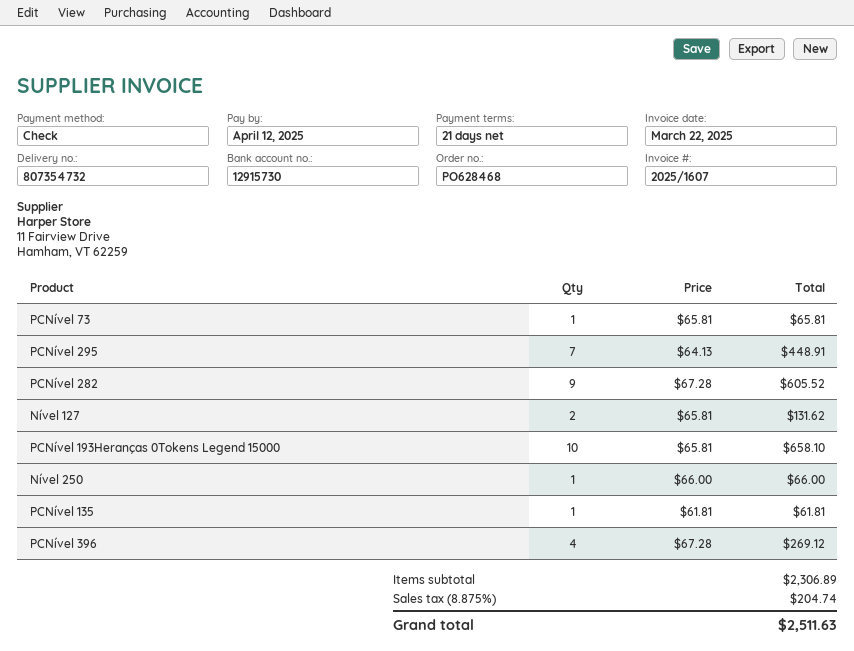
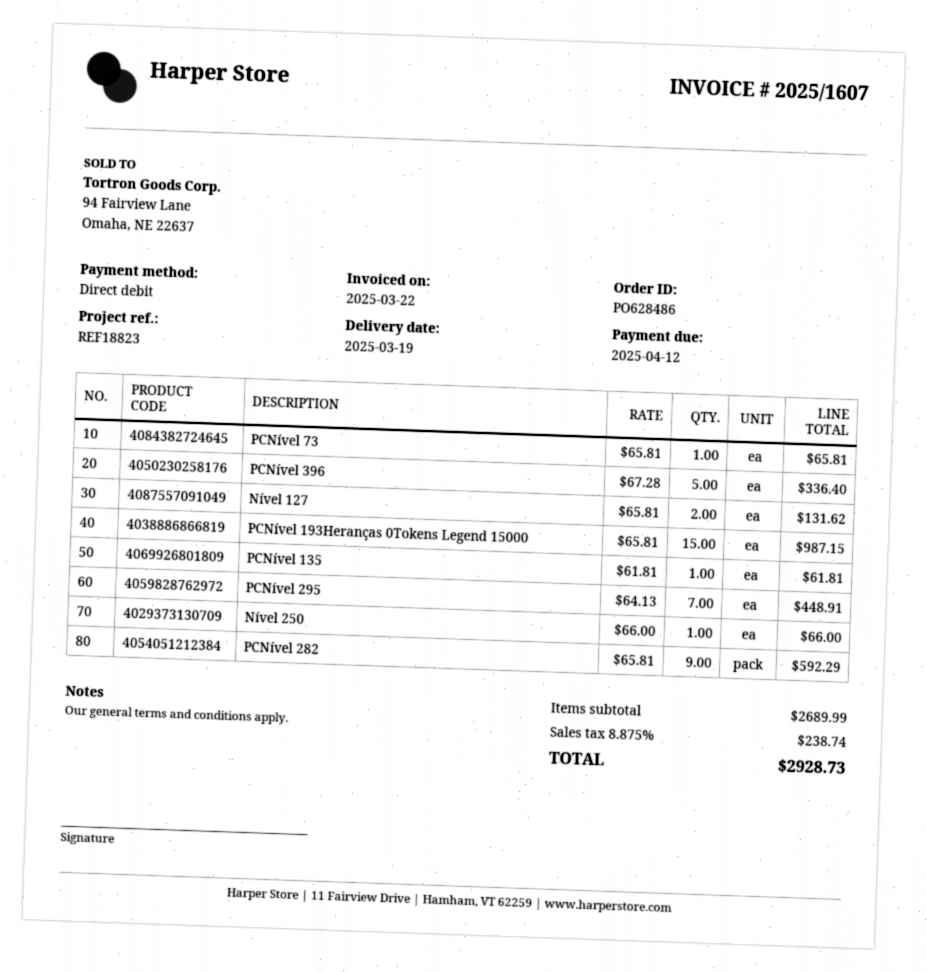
order number: PO628468 -> PO628486
payment method: cheque -> direct debit
PCNível 282: 9 x 67.28 = 605.52 -> 9 x 65.81 = 592.29
PCNível 193Heranças 0Tokens Legend 15000: 10 x 65.81 = 658.10 -> 15 x 65.81 = 987.15
PCNível 396: 4 x 67.28 = 269.12 -> 5 x 67.28 = 336.40
subtotal: 2306.89 -> 2689.99
tax: 8.875% = 204.74 -> 8.875% = 238.74
total: 2511.63 -> 2928.73

